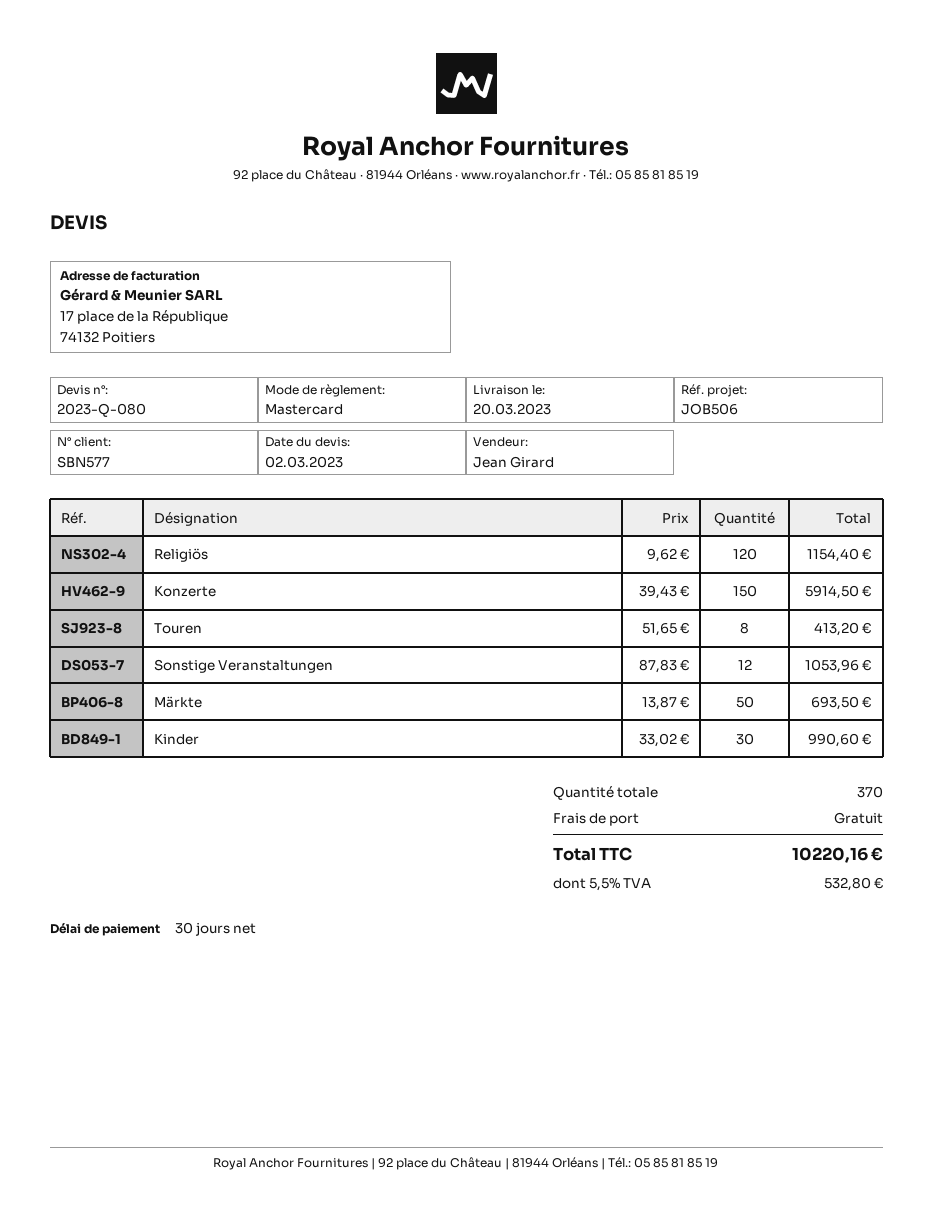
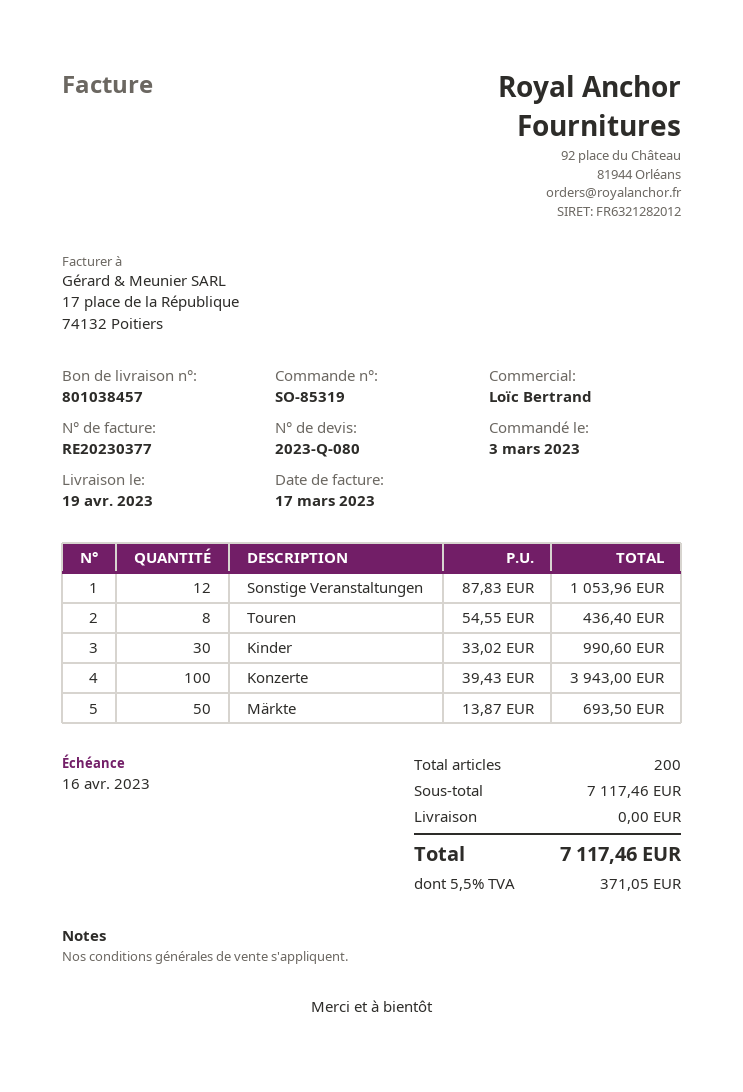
delivery date: 2023-03-20 -> 2023-04-19
sales rep: Jean Girard -> Loïc Bertrand
Religiös: 120 x 9.62 = 1154.40 -> none
Konzerte: 150 x 39.43 = 5914.50 -> 100 x 39.43 = 3943.00
Touren: 8 x 51.65 = 413.20 -> 8 x 54.55 = 436.40
total quantity: 370 -> 200
tax: 5.5% = 532.80 -> 5.5% = 371.05
total: 10220.16 -> 7117.46

